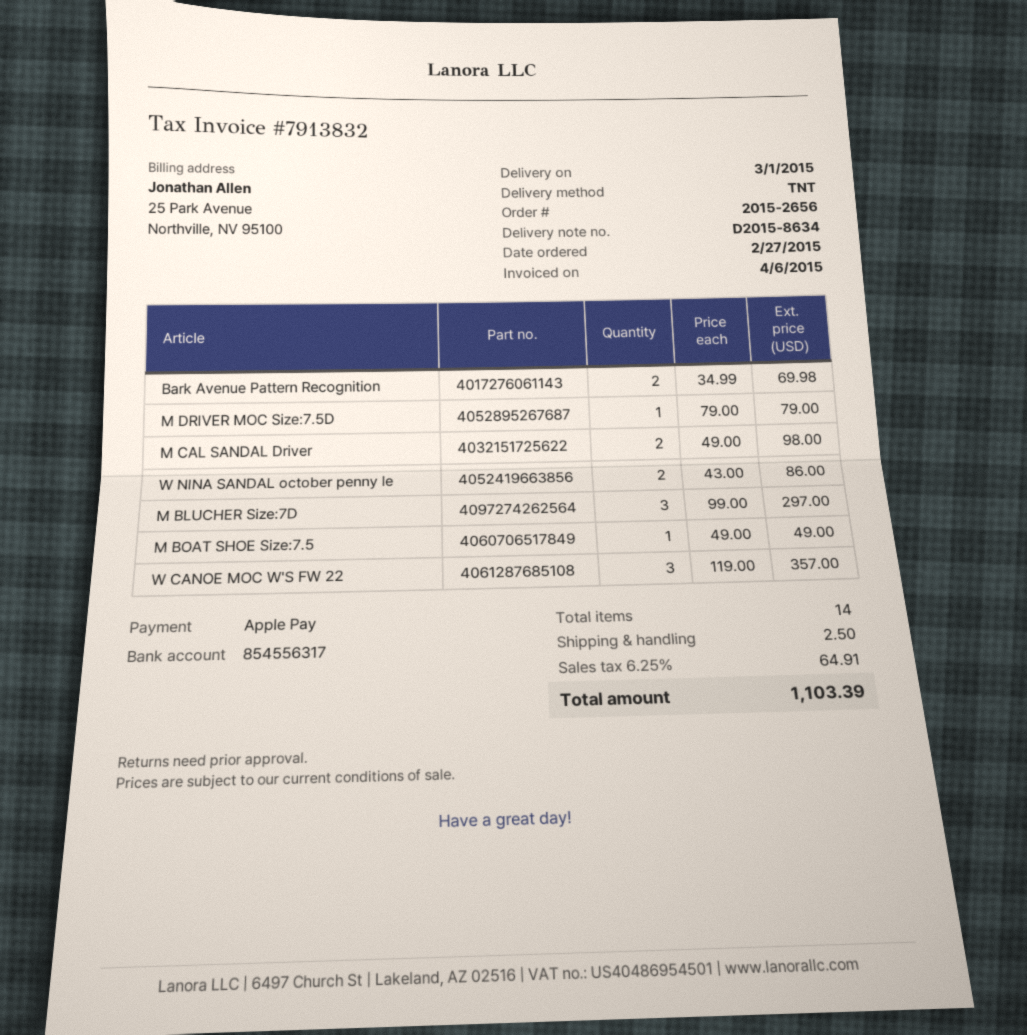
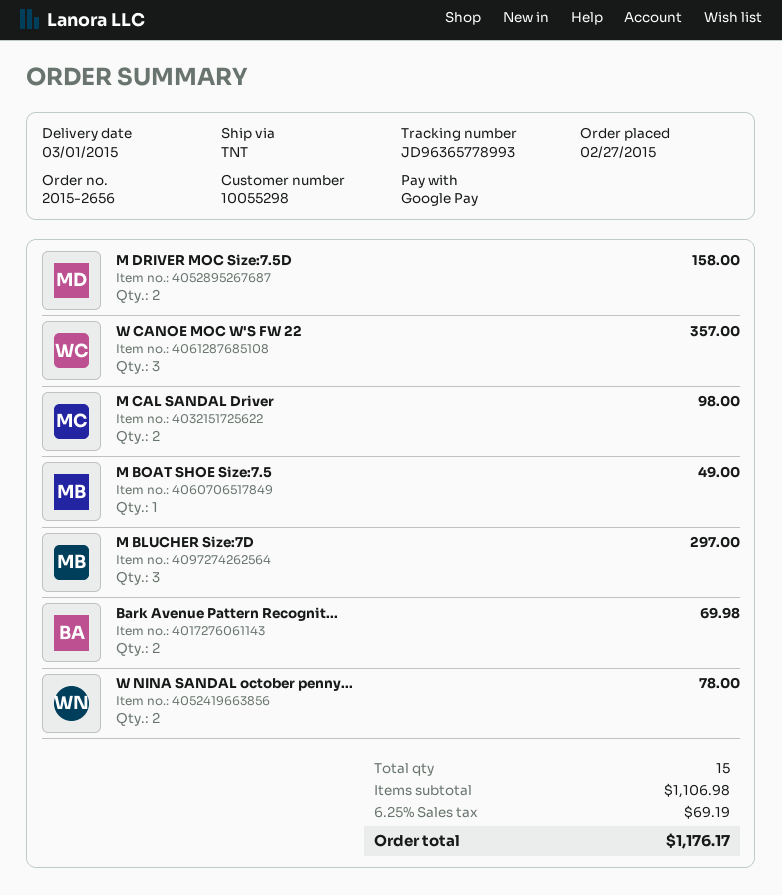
payment method: Apple Pay -> Google Pay
M DRIVER MOC Size:7.5D: 1 for 79.00 -> 2 for 158.00
W NINA SANDAL october penny le: 2 for 86.00 -> 2 for 78.00
total quantity: 14 -> 15
shipping: 2.50 -> none
tax: 6.25% = 64.91 -> 6.25% = 69.19
total: 1103.39 -> 1176.17

